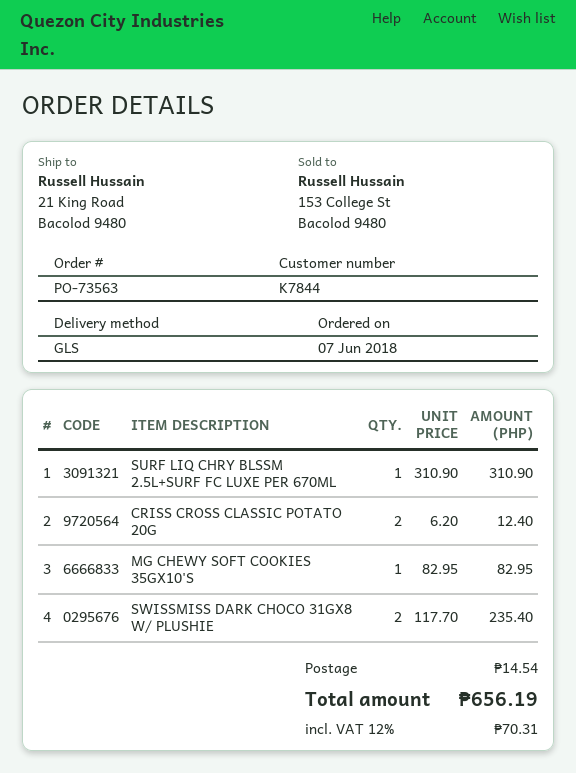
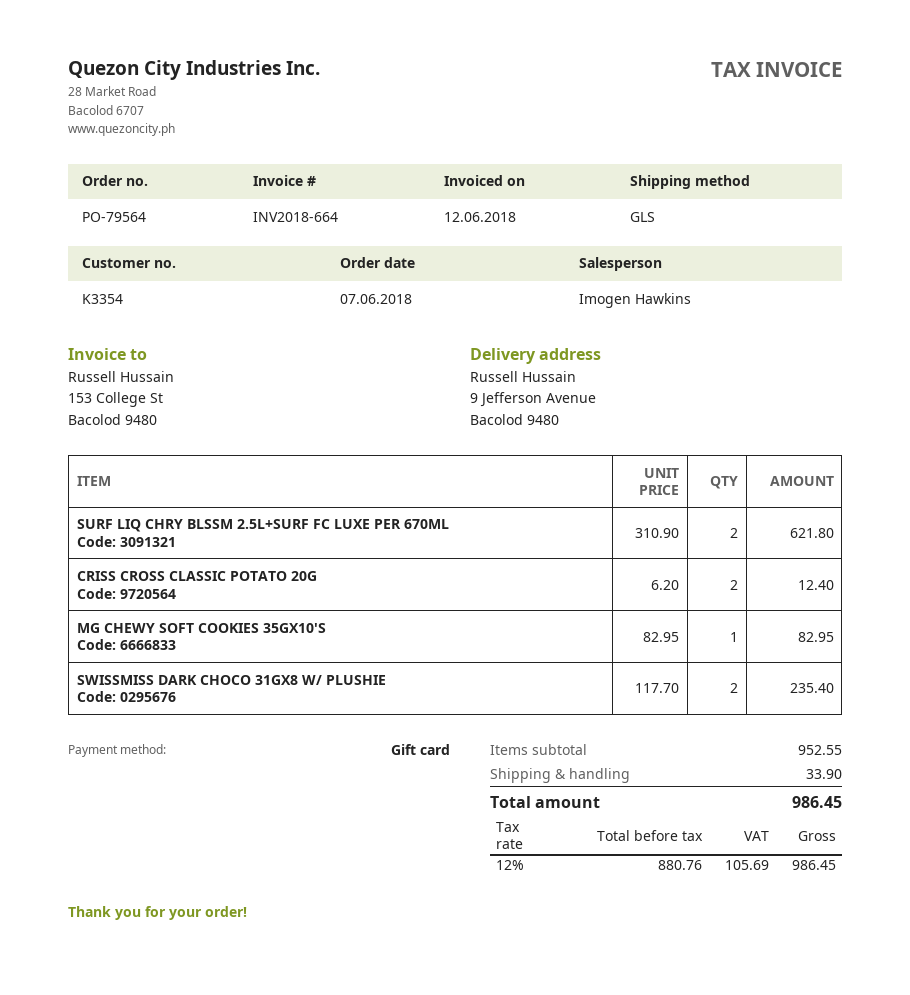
order number: PO-73563 -> PO-79564
customer number: K7844 -> K3354
ship to: 21 King Road, Bacolod 9480 -> 9 Jefferson Avenue, Bacolod 9480
SURF LIQ CHRY BLSSM 2.5L+SURF FC LUXE PER 670ML: 1 x 310.90 = 310.90 -> 2 x 310.90 = 621.80
shipping: 14.54 -> 33.90
tax: 12% = 70.31 -> 12% = 105.69
total: 656.19 -> 986.45

